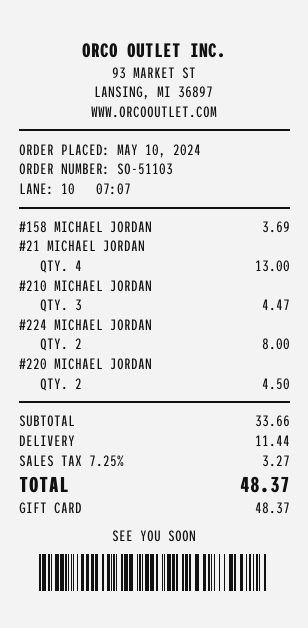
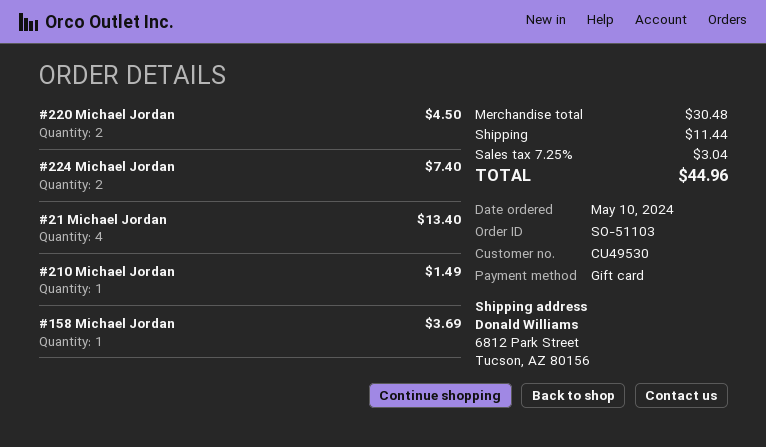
#21 MICHAEL JORDAN: 4 for 13.00 -> 4 for 13.40
#210 MICHAEL JORDAN: 3 for 4.47 -> 1 for 1.49
#224 MICHAEL JORDAN: 2 for 8.00 -> 2 for 7.40
subtotal: 33.66 -> 30.48
tax: 7.25% = 3.27 -> 7.25% = 3.04
total: 48.37 -> 44.96

